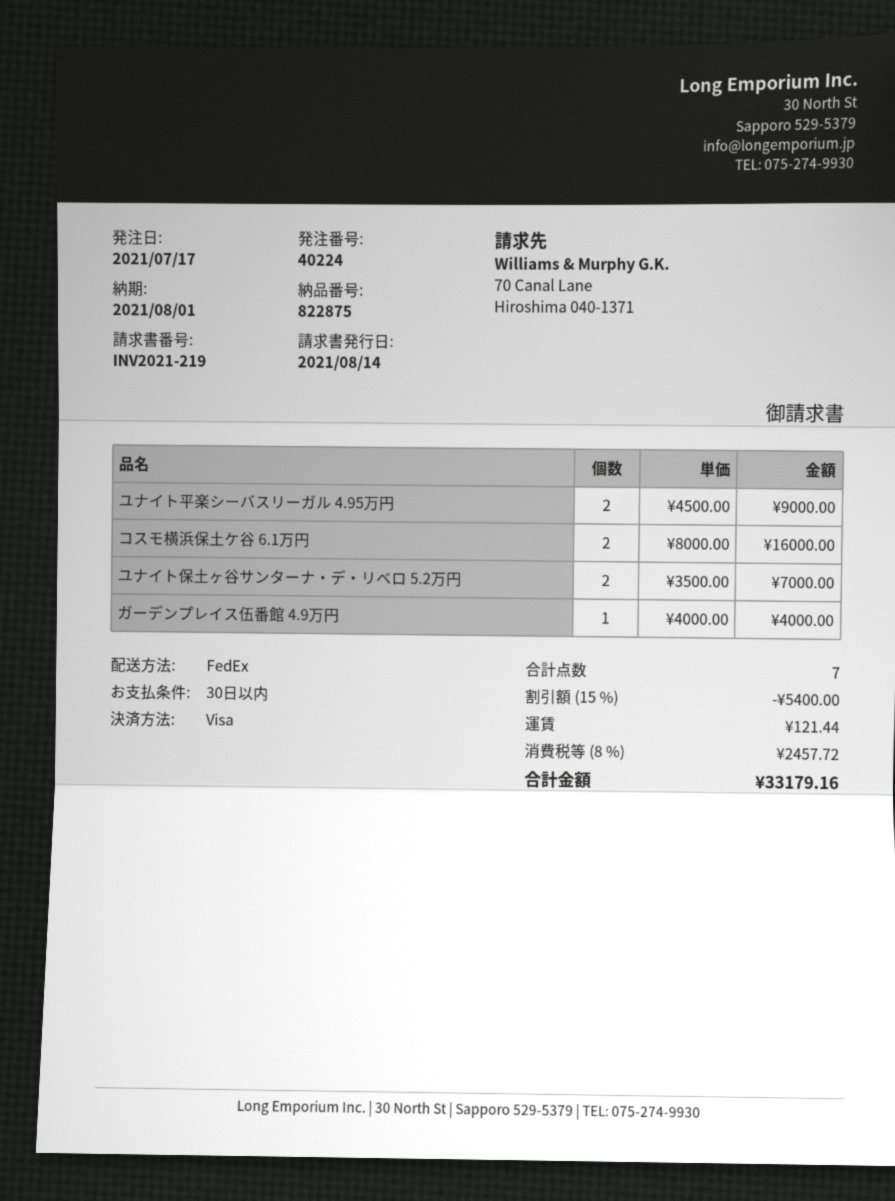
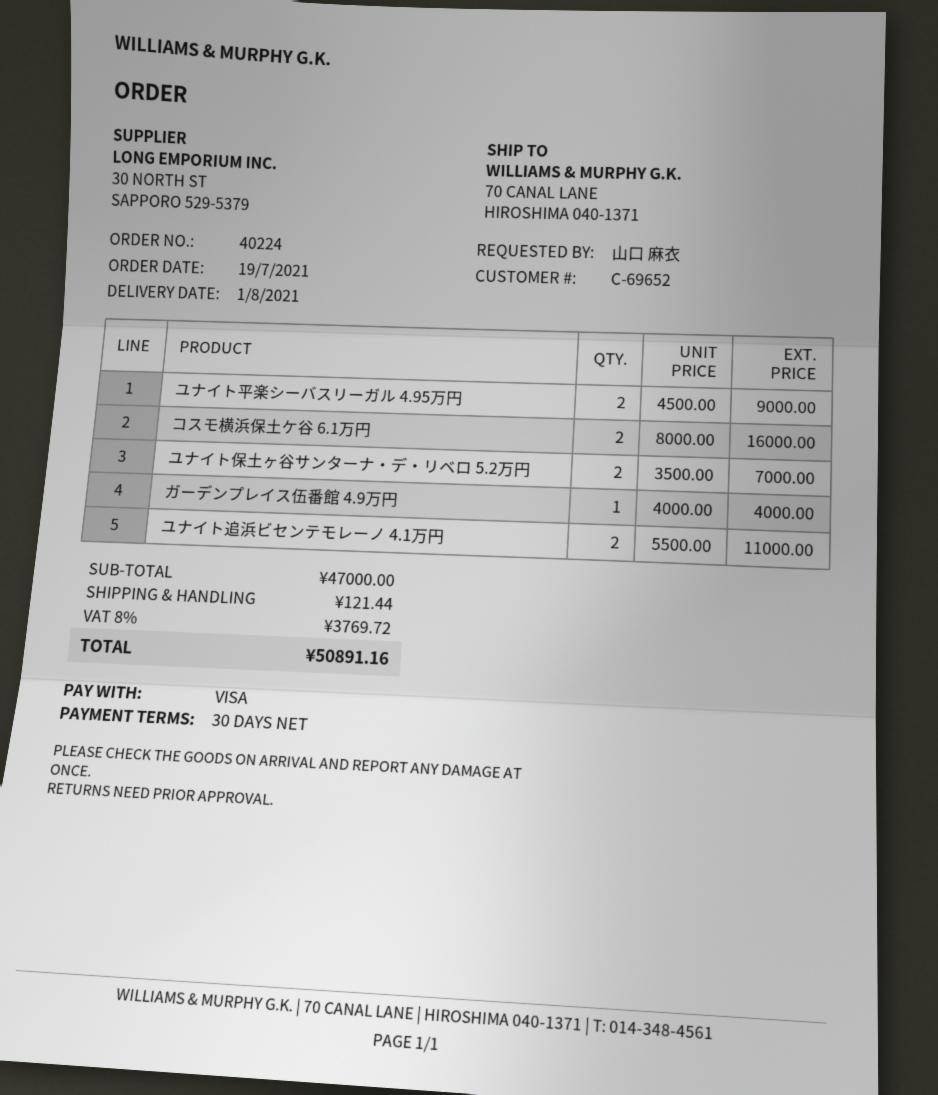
order date: 2021-07-17 -> 2021-07-19
ユナイト追浜ビセンテモレーノ 4.1万円: none -> 2 x 5500.00 = 11000.00
discount: 15% = 5400.00 -> none
tax: 8% = 2457.72 -> 8% = 3769.72
total: 33179.16 -> 50891.16

